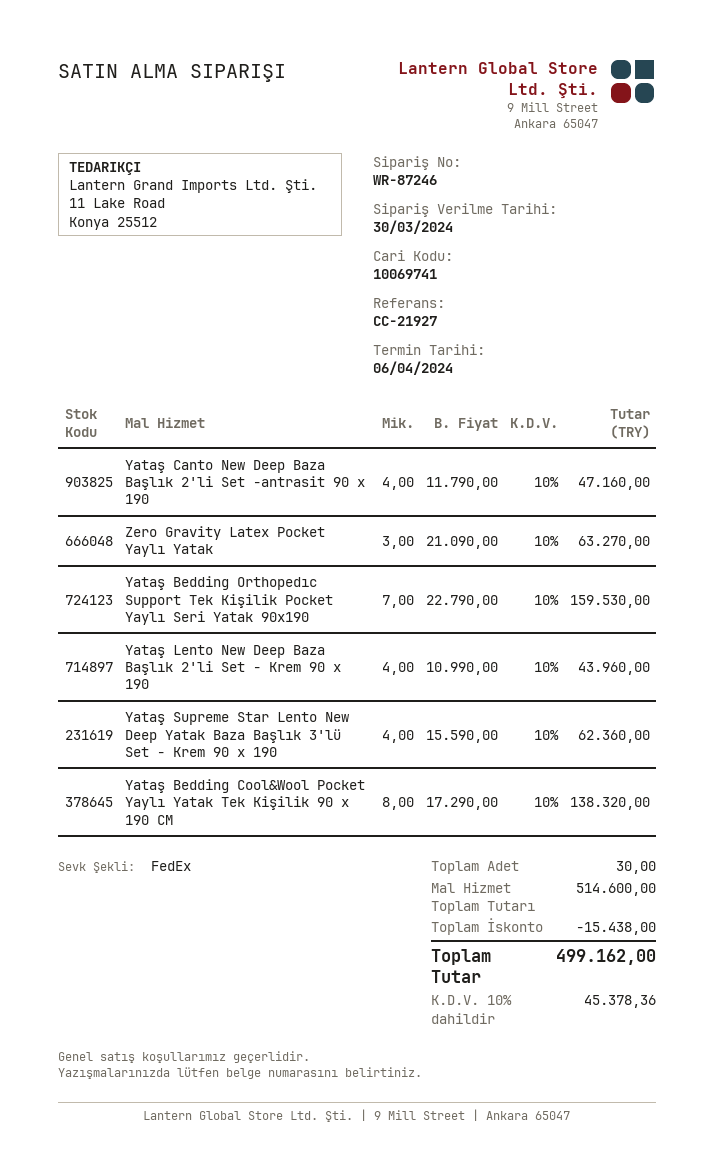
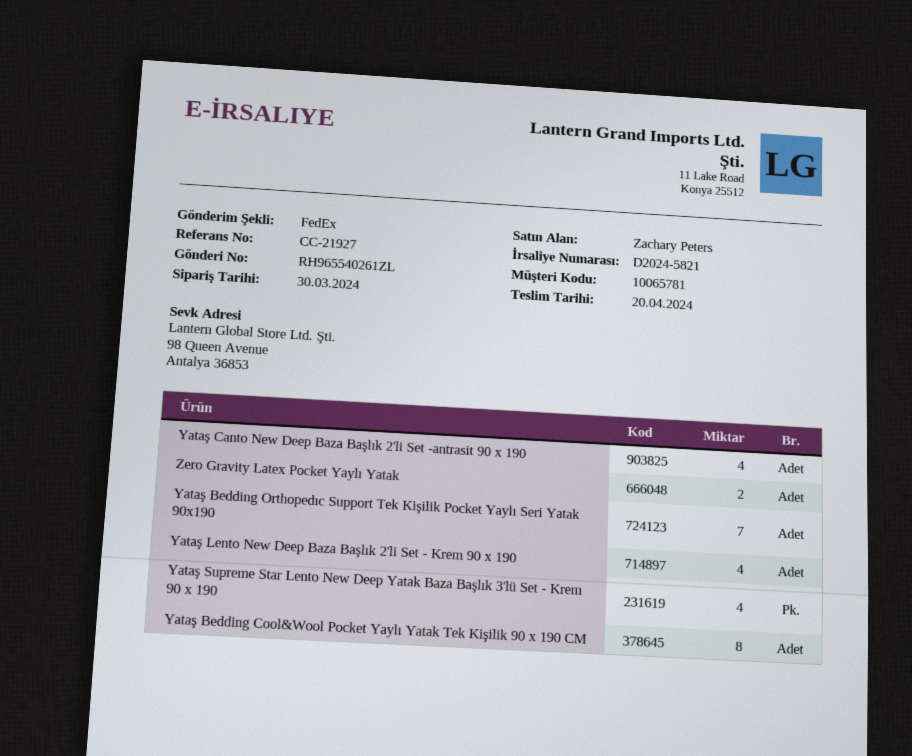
delivery date: 2024-04-06 -> 2024-04-20
customer number: 10069741 -> 10065781
Zero Gravity Latex Pocket Yaylı Yatak: 3 -> 2

